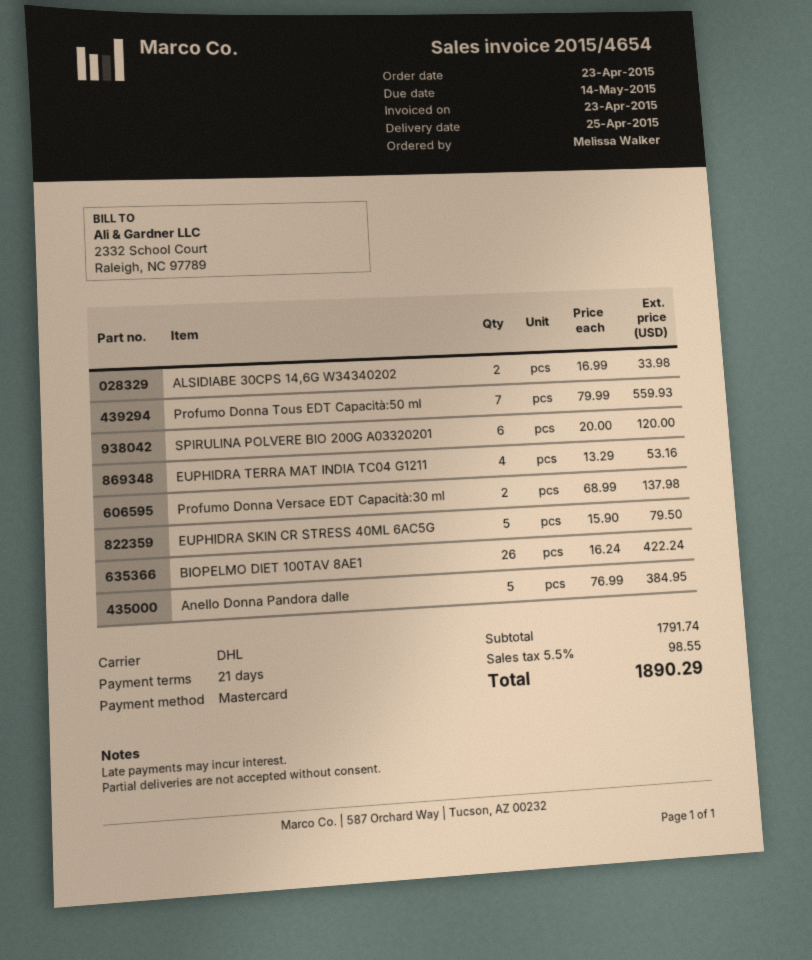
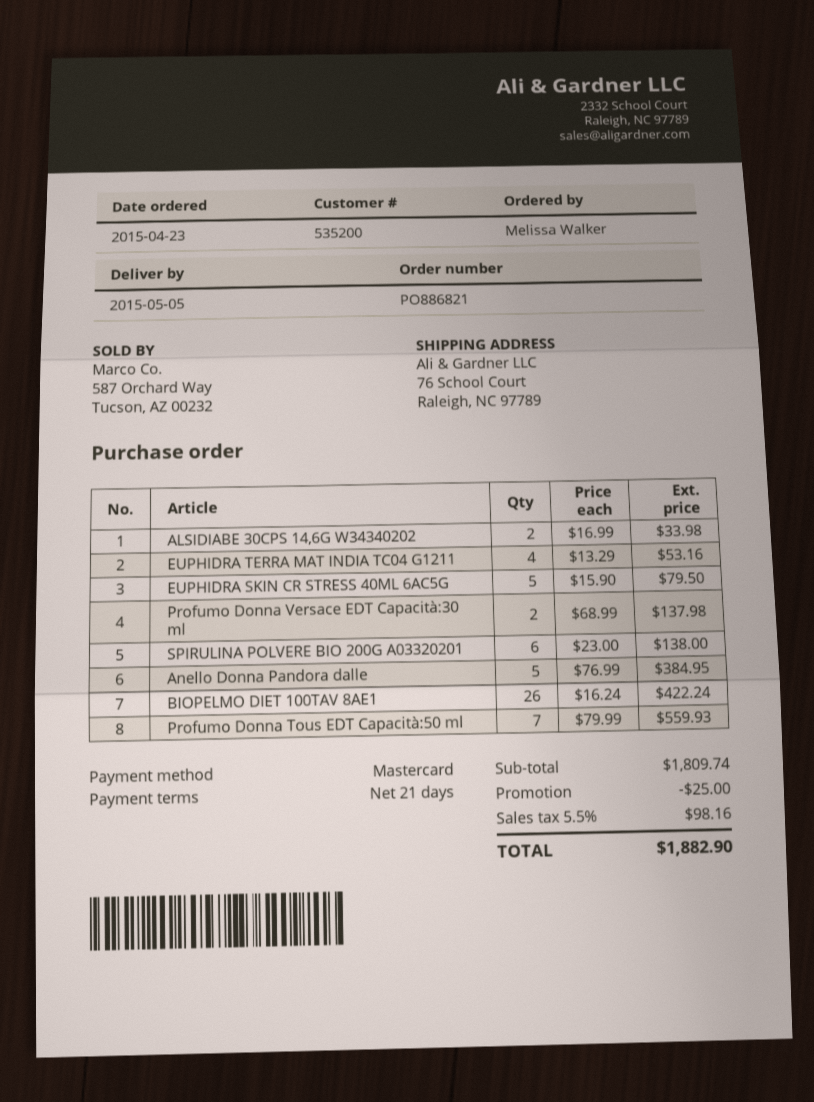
delivery date: 2015-04-25 -> 2015-05-05
SPIRULINA POLVERE BIO 200G A03320201: 6 x 20.00 = 120.00 -> 6 x 23.00 = 138.00
subtotal: 1791.74 -> 1809.74
discount: none -> 25.00
tax: 5.5% = 98.55 -> 5.5% = 98.16
total: 1890.29 -> 1882.90

